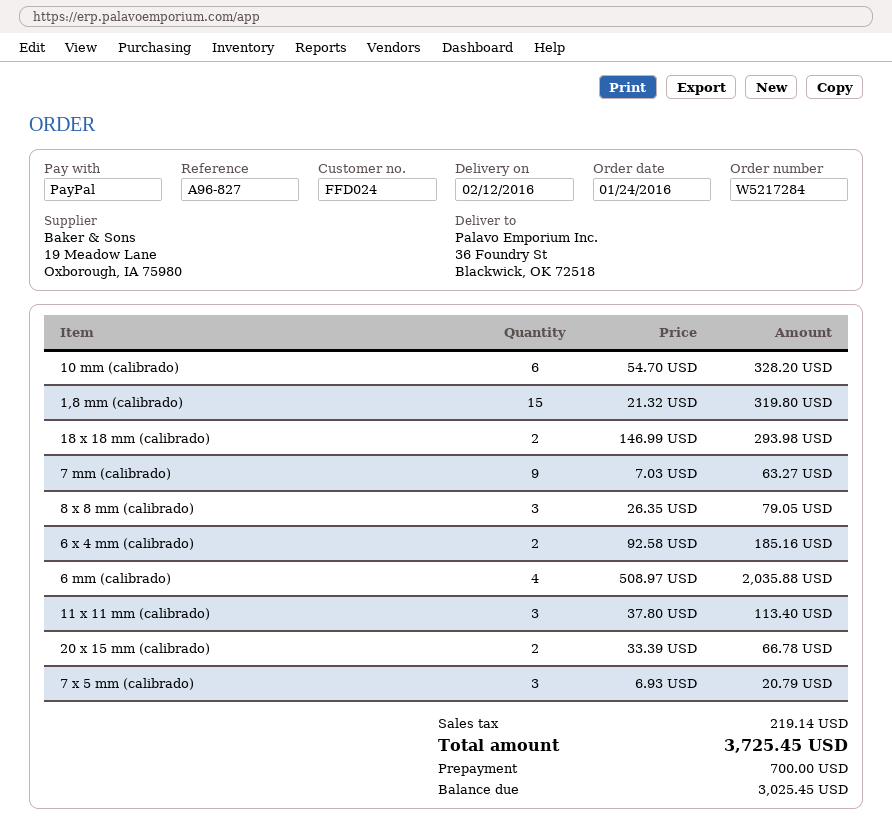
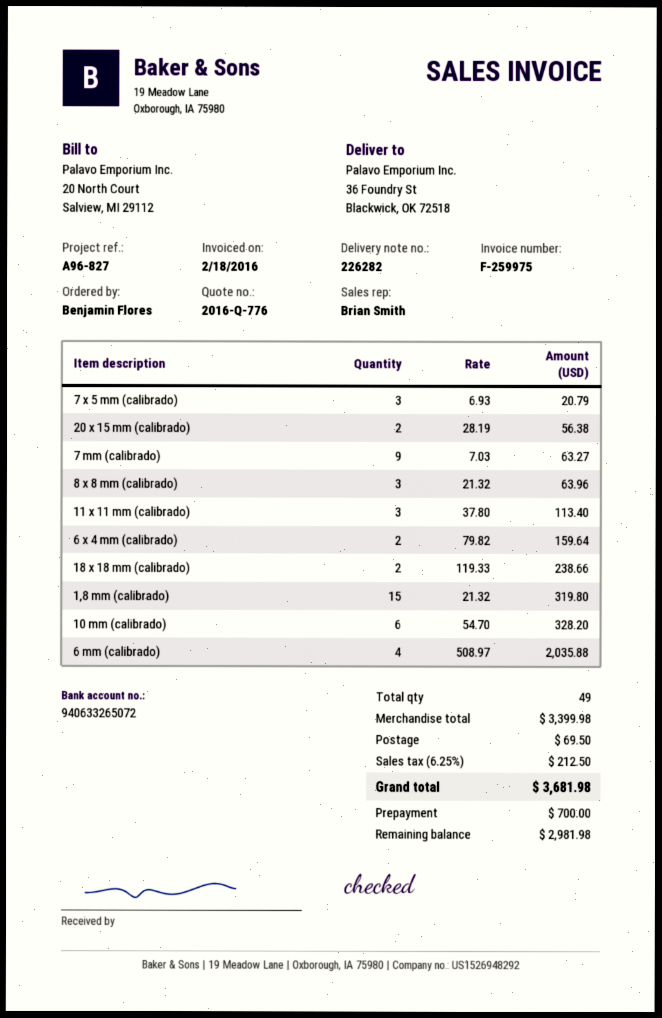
18 x 18 mm (calibrado): 2 x 146.99 = 293.98 -> 2 x 119.33 = 238.66
8 x 8 mm (calibrado): 3 x 26.35 = 79.05 -> 3 x 21.32 = 63.96
6 x 4 mm (calibrado): 2 x 92.58 = 185.16 -> 2 x 79.82 = 159.64
20 x 15 mm (calibrado): 2 x 33.39 = 66.78 -> 2 x 28.19 = 56.38
shipping: none -> 69.50
tax: 219.14 -> 212.50
total: 3725.45 -> 3681.98
balance: 3025.45 -> 2981.98

